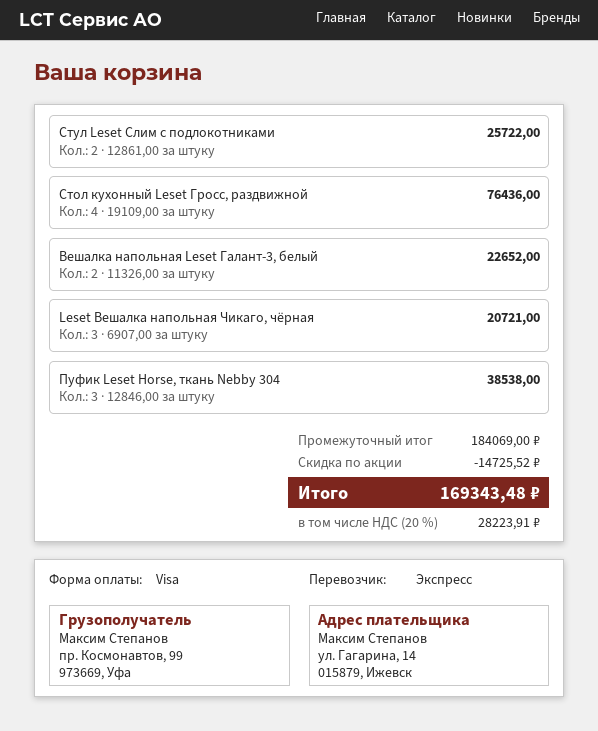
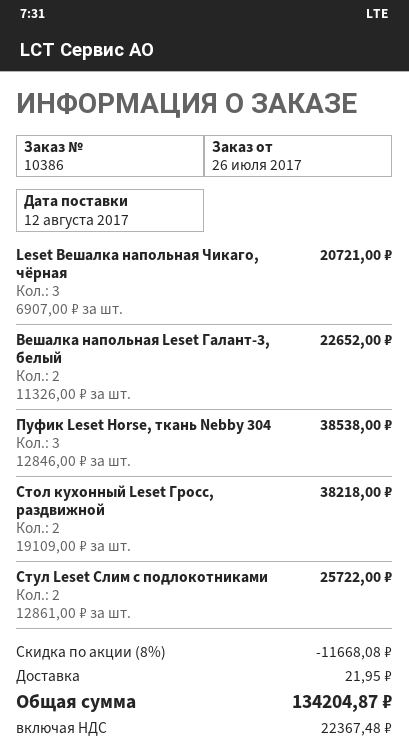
Стол кухонный Leset Гросс, раздвижной: 4 x 19109.00 = 76436.00 -> 2 x 19109.00 = 38218.00
discount: 14725.52 -> 11668.08
shipping: none -> 21.95
tax: 28223.91 -> 22367.48
total: 169343.48 -> 134204.87

